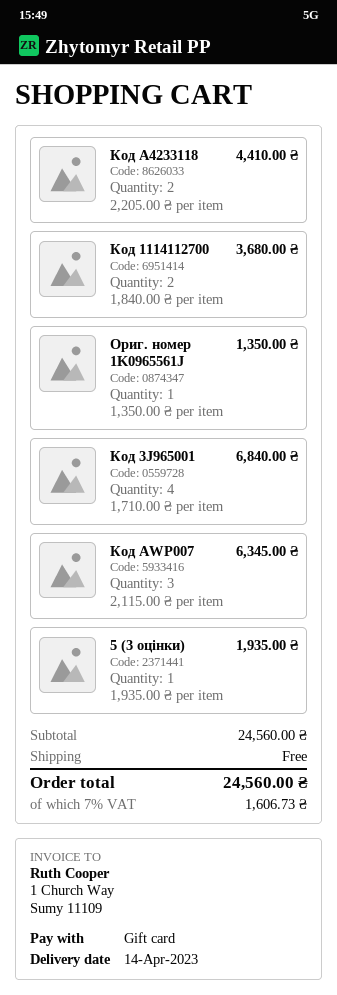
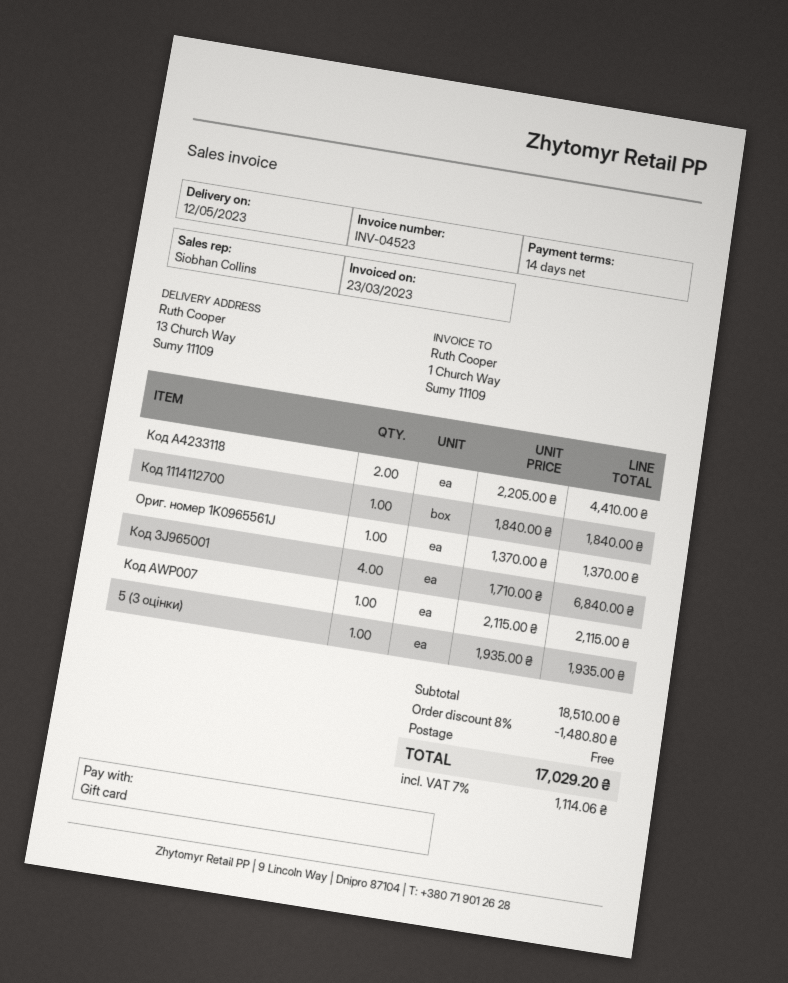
delivery date: 2023-04-14 -> 2023-05-12
Код 1114112700: 2 x 1840.00 = 3680.00 -> 1 x 1840.00 = 1840.00
Ориг. номер 1K0965561J: 1 x 1350.00 = 1350.00 -> 1 x 1370.00 = 1370.00
Код AWP007: 3 x 2115.00 = 6345.00 -> 1 x 2115.00 = 2115.00
subtotal: 24560.00 -> 18510.00
discount: none -> 8% = 1480.80
tax: 7% = 1606.73 -> 7% = 1114.06
total: 24560.00 -> 17029.20

